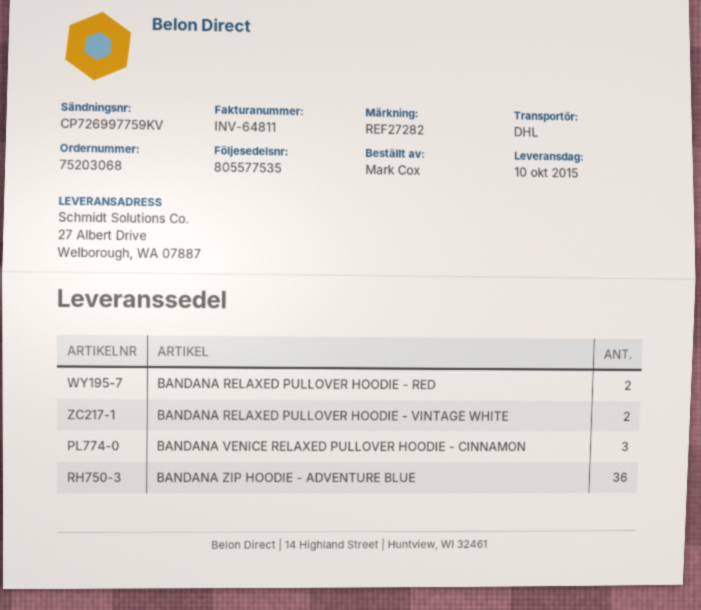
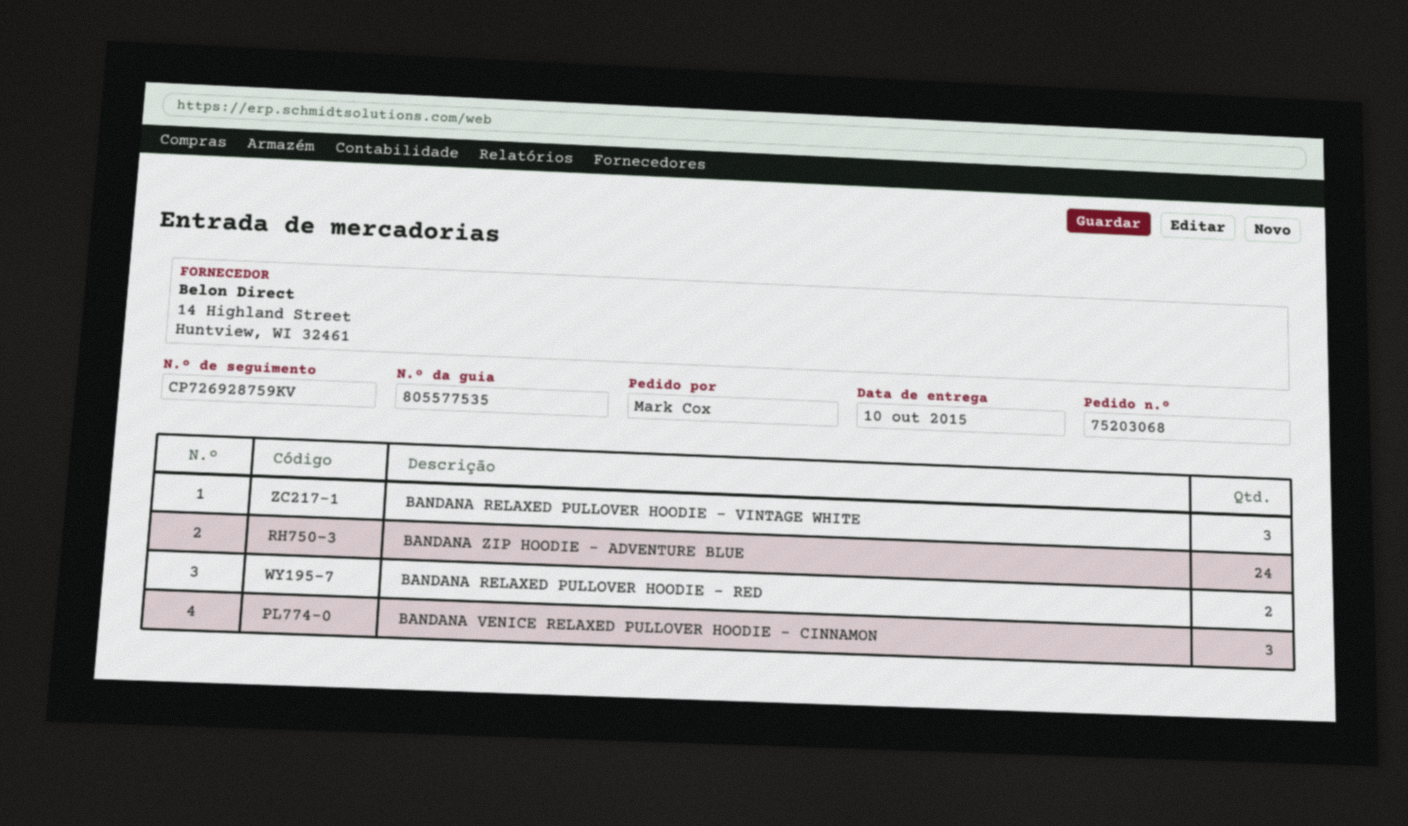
tracking number: CP726997759KV -> CP726928759KV
BANDANA RELAXED PULLOVER HOODIE - VINTAGE WHITE: 2 -> 3
BANDANA ZIP HOODIE - ADVENTURE BLUE: 36 -> 24

